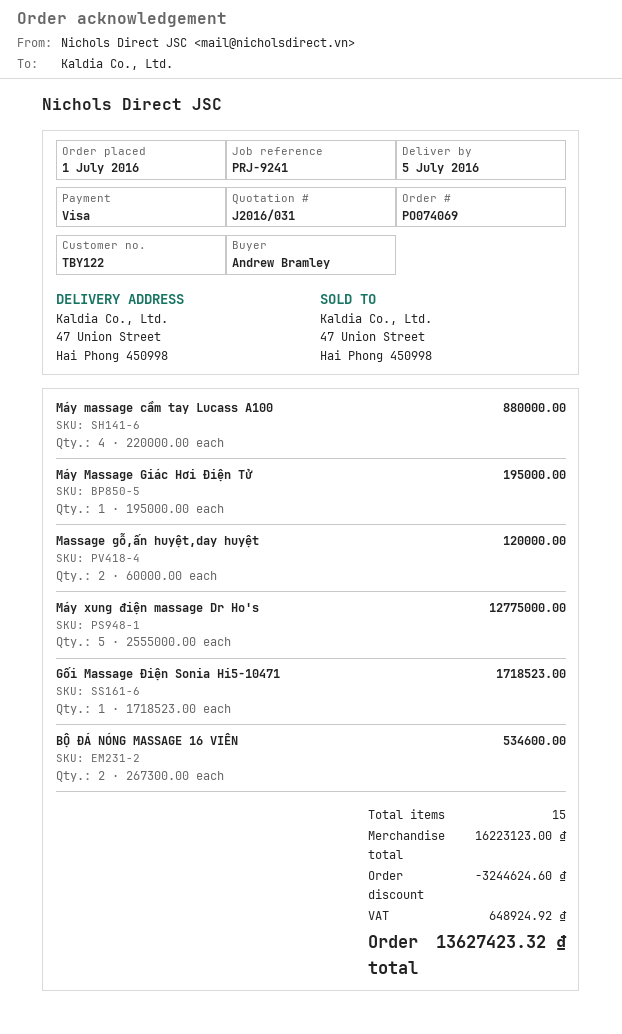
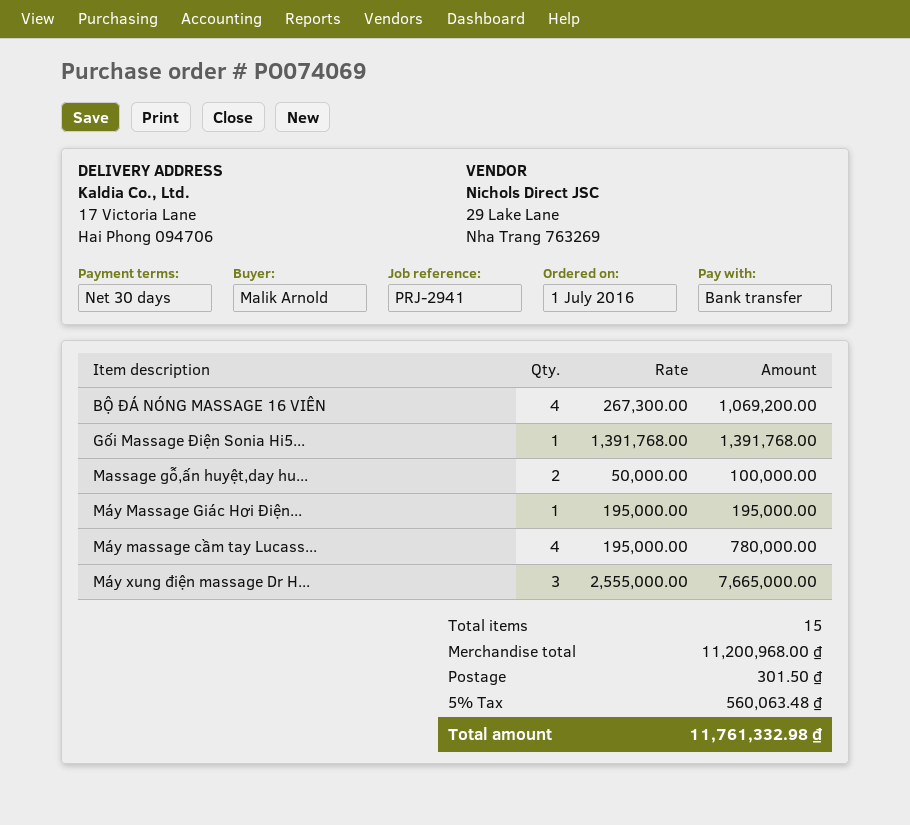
reference: PRJ-9241 -> PRJ-2941
ordered by: Andrew Bramley -> Malik Arnold
payment method: Visa -> bank transfer
ship to: 47 Union Street, Hai Phong 450998 -> 17 Victoria Lane, Hai Phong 094706
Máy massage cầm tay Lucass A100: 4 x 220000.00 = 880000.00 -> 4 x 195000.00 = 780000.00
Massage gỗ,ấn huyệt,day huyệt: 2 x 60000.00 = 120000.00 -> 2 x 50000.00 = 100000.00
Máy xung điện massage Dr Ho's: 5 x 2555000.00 = 12775000.00 -> 3 x 2555000.00 = 7665000.00
Gối Massage Điện Sonia Hi5-10471: 1 x 1718523.00 = 1718523.00 -> 1 x 1391768.00 = 1391768.00
BỘ ĐÁ NÓNG MASSAGE 16 VIÊN: 2 x 267300.00 = 534600.00 -> 4 x 267300.00 = 1069200.00
subtotal: 16223123.00 -> 11200968.00
discount: 3244624.60 -> none
shipping: none -> 301.50
tax: 648924.92 -> 560063.48
total: 13627423.32 -> 11761332.98

